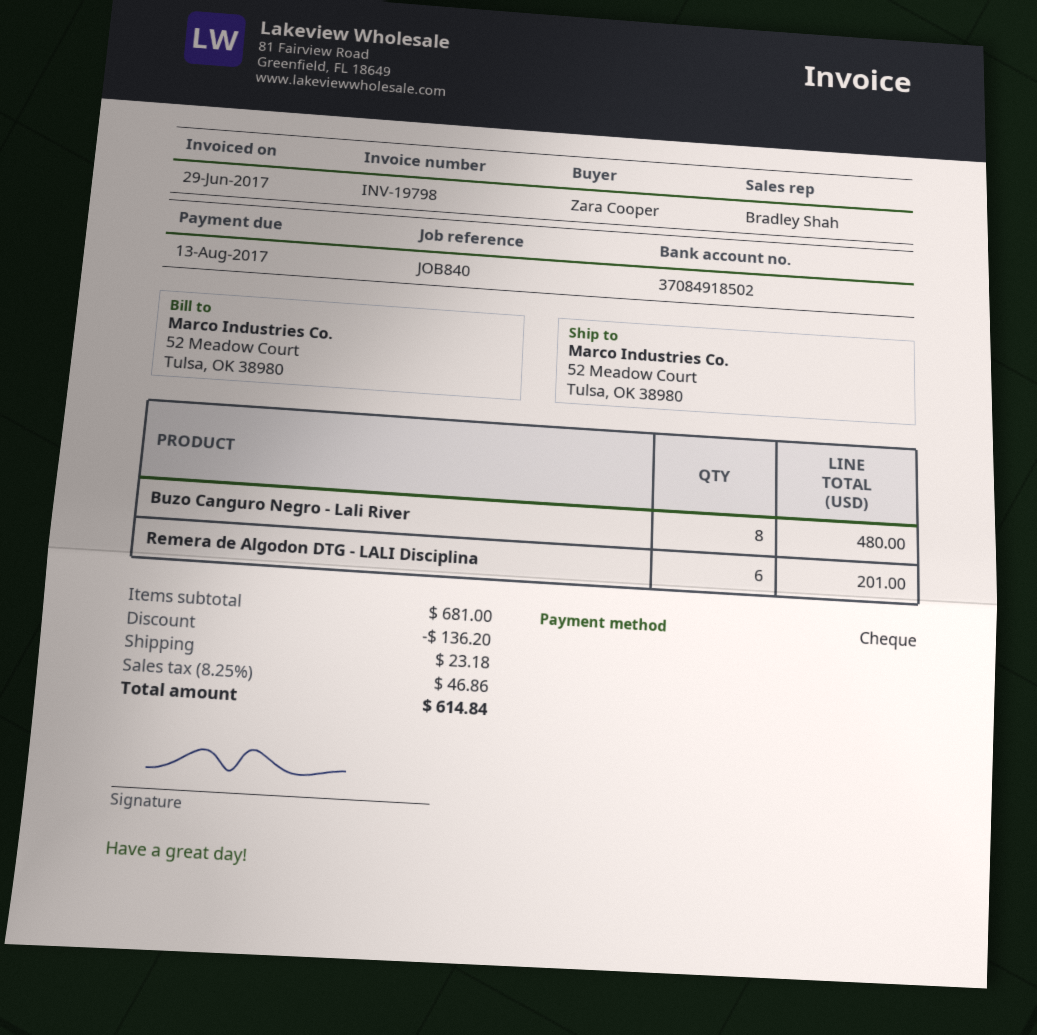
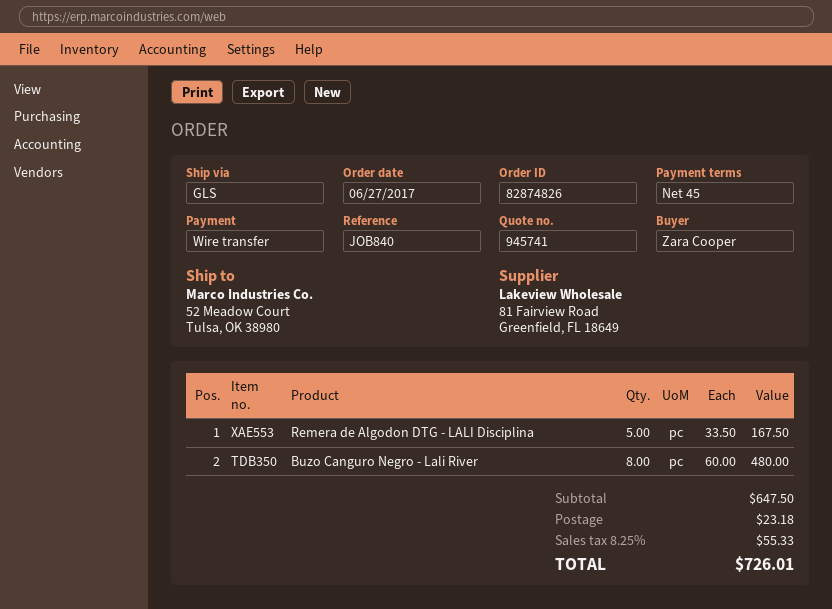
payment method: cheque -> bank transfer
Remera de Algodon DTG - LALI Disciplina: 6 for 201.00 -> 5 for 167.50
subtotal: 681.00 -> 647.50
discount: 136.20 -> none
tax: 8.25% = 46.86 -> 8.25% = 55.33
total: 614.84 -> 726.01

